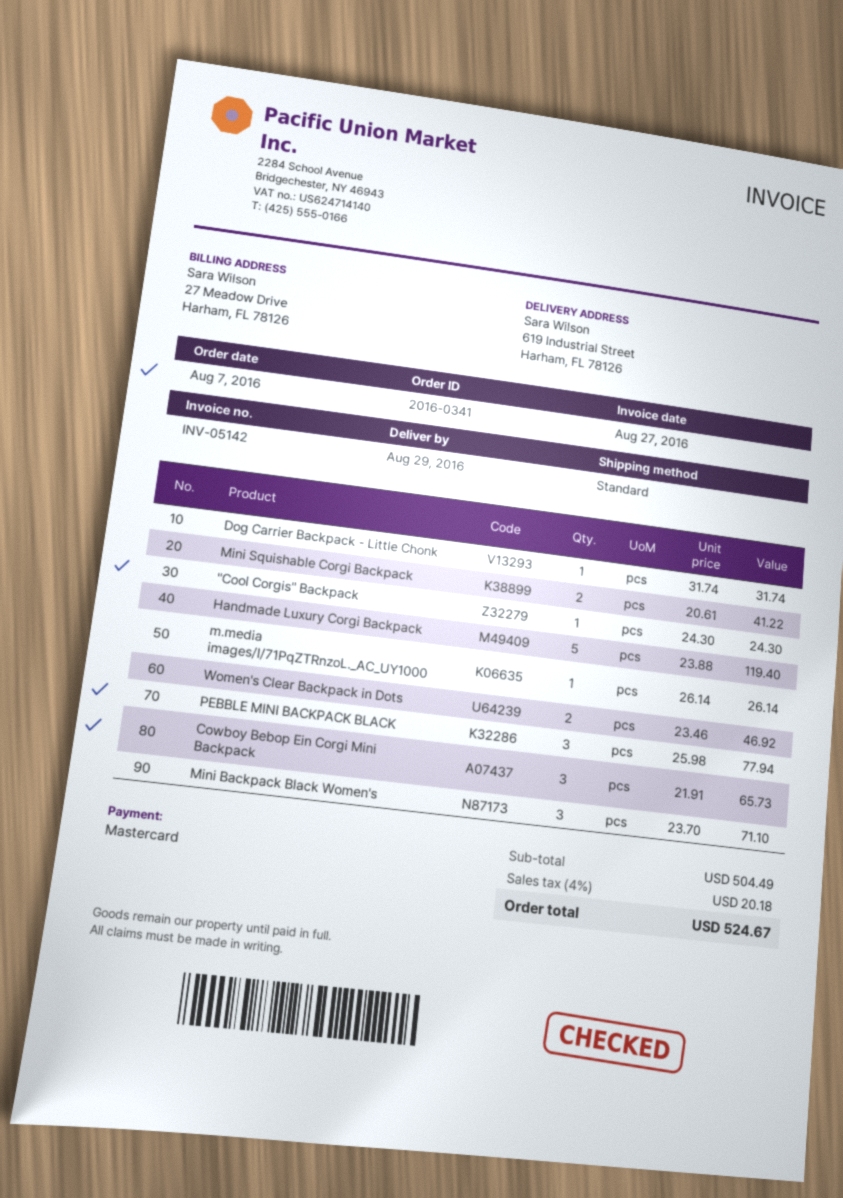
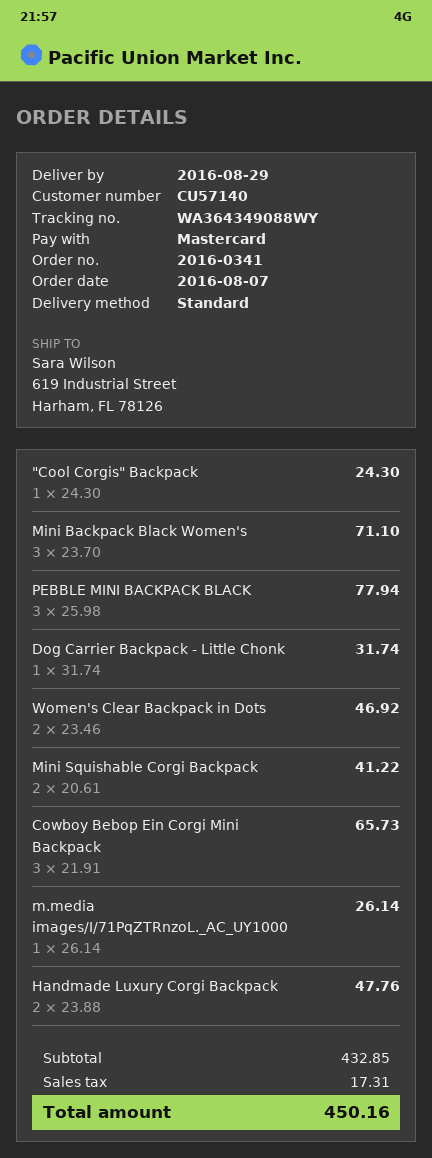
Handmade Luxury Corgi Backpack: 5 x 23.88 = 119.40 -> 2 x 23.88 = 47.76
subtotal: 504.49 -> 432.85
tax: 20.18 -> 17.31
total: 524.67 -> 450.16

